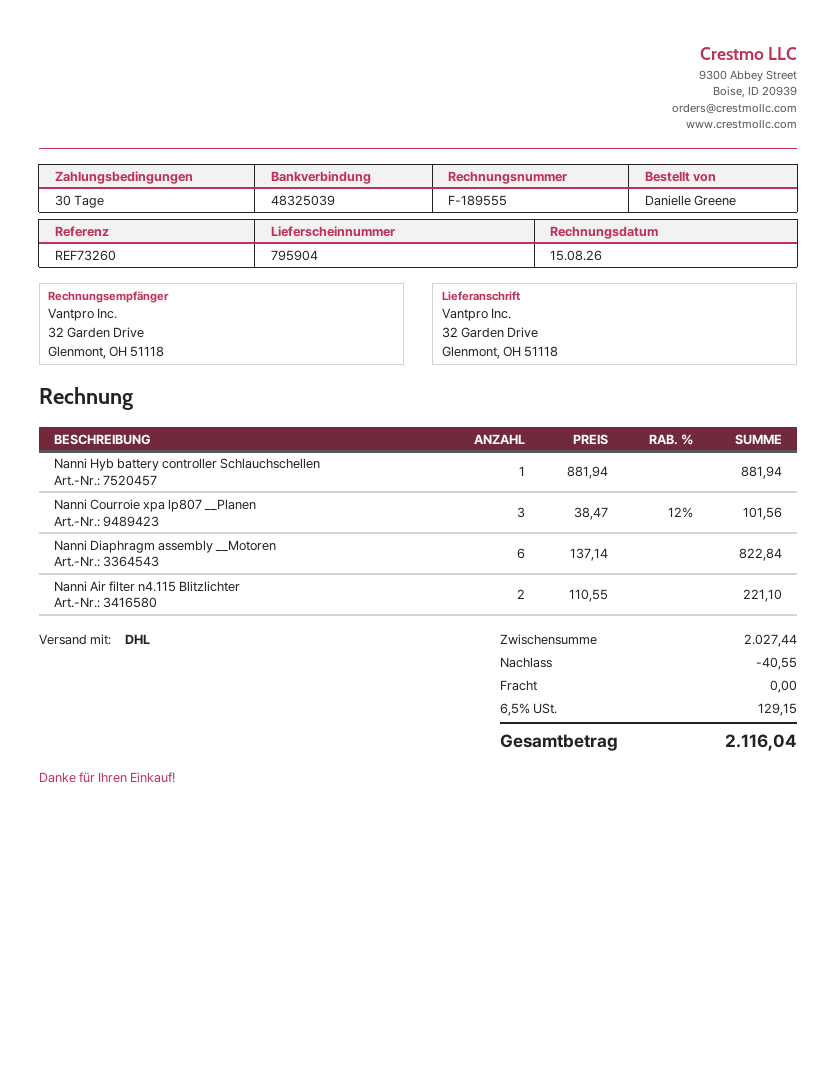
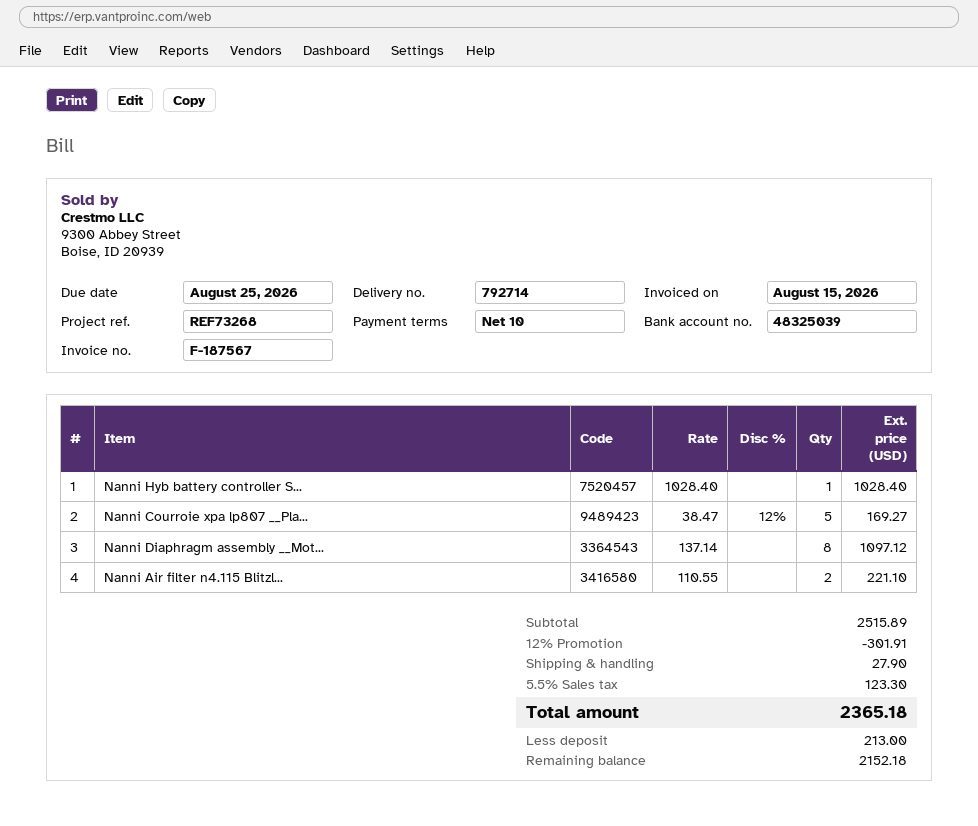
delivery note number: 795904 -> 792714
invoice number: F-189555 -> F-187567
payment terms: 30 days -> 10 days
reference: REF73260 -> REF73268
Nanni Hyb battery controller Schlauchschellen: 1 x 881.94 = 881.94 -> 1 x 1028.40 = 1028.40
Nanni Courroie xpa lp807 __Planen: 3 x 38.47 - 12% = 101.56 -> 5 x 38.47 - 12% = 169.27
Nanni Diaphragm assembly __Motoren: 6 x 137.14 = 822.84 -> 8 x 137.14 = 1097.12
subtotal: 2027.44 -> 2515.89
discount: 40.55 -> 301.91
shipping: 0.00 -> 27.90
tax: 6.5% = 129.15 -> 5.5% = 123.30
total: 2116.04 -> 2365.18

